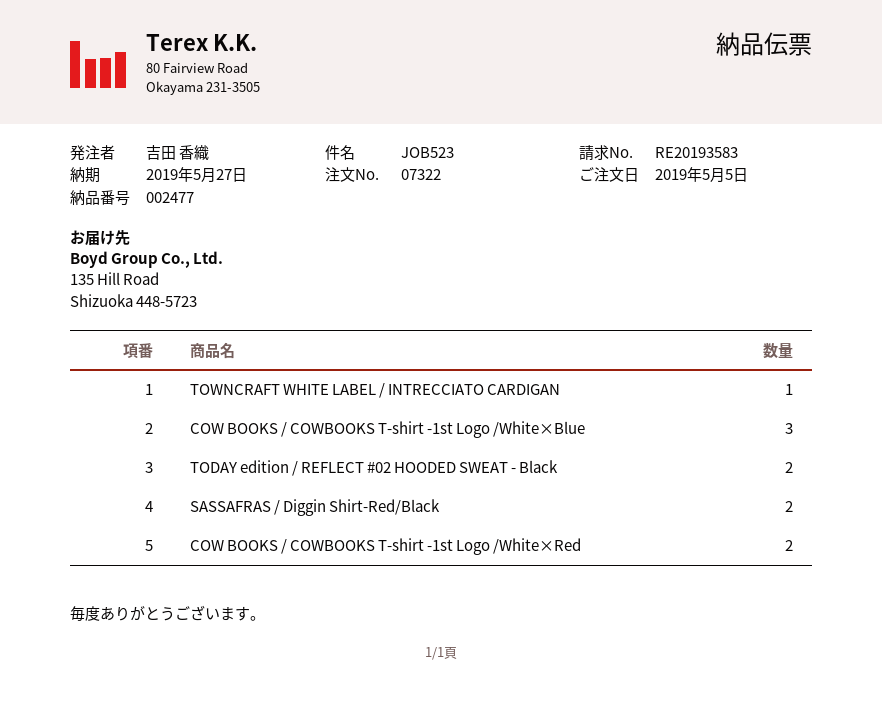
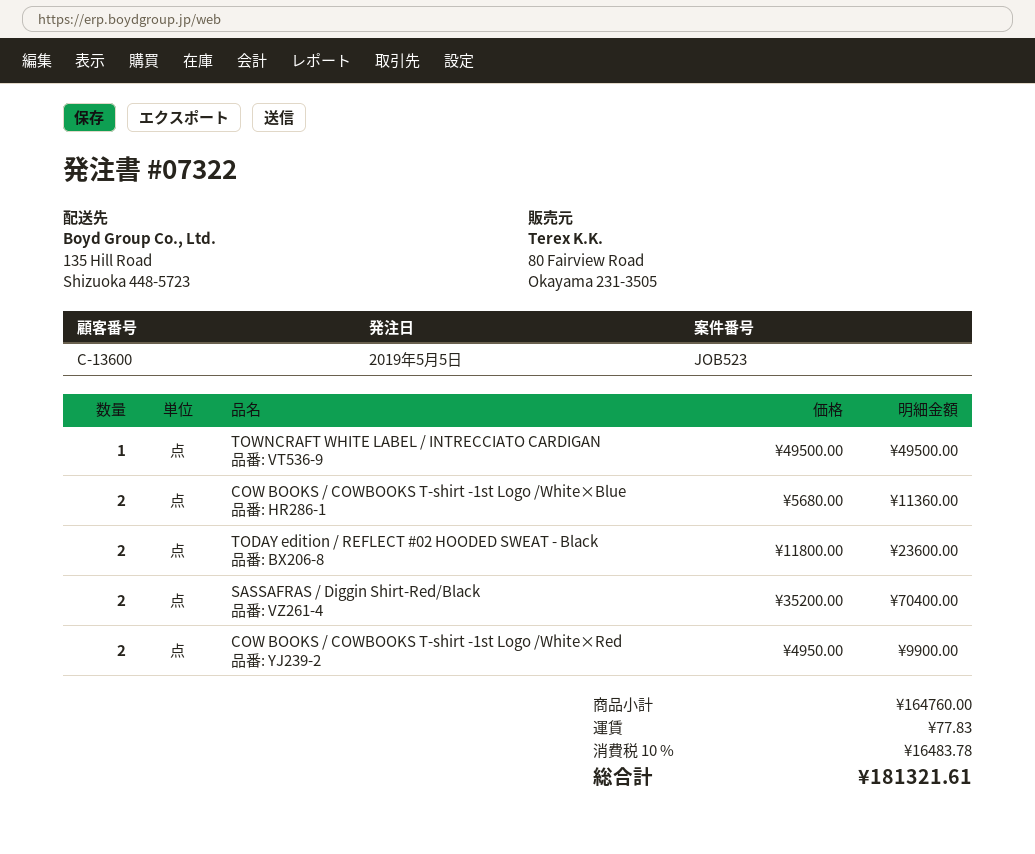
COW BOOKS / COWBOOKS T-shirt -1st Logo /White×Blue: 3 -> 2

